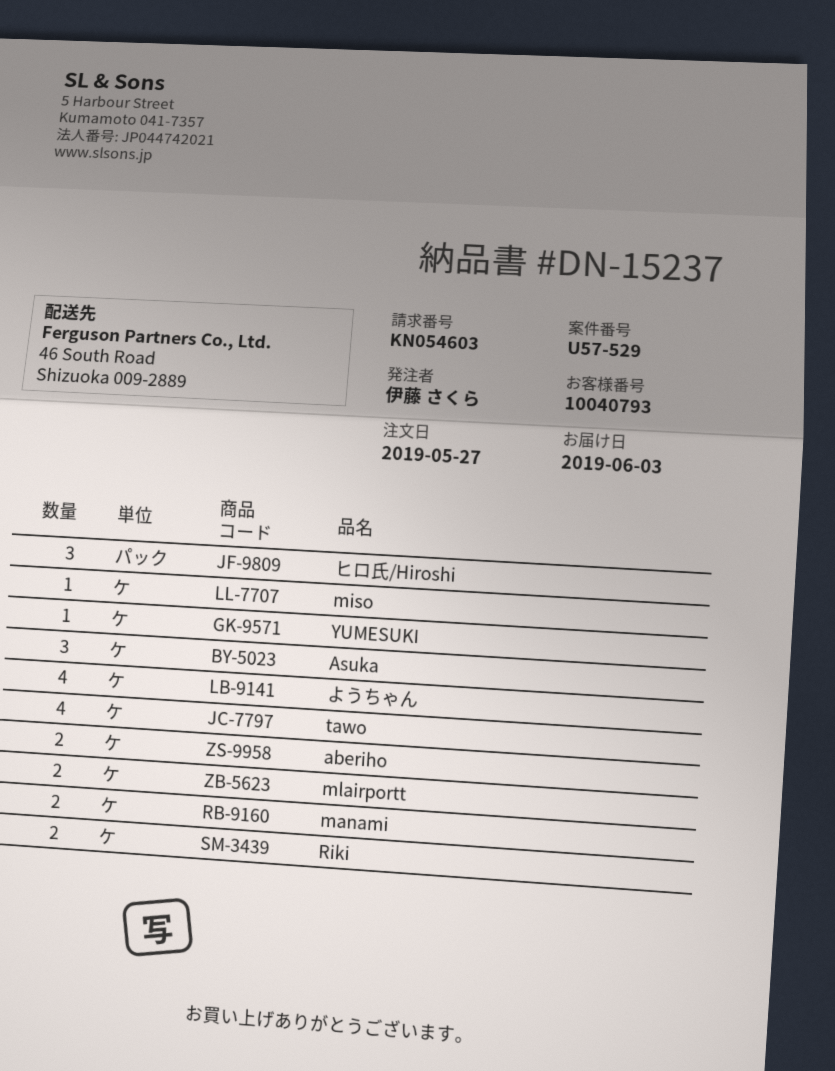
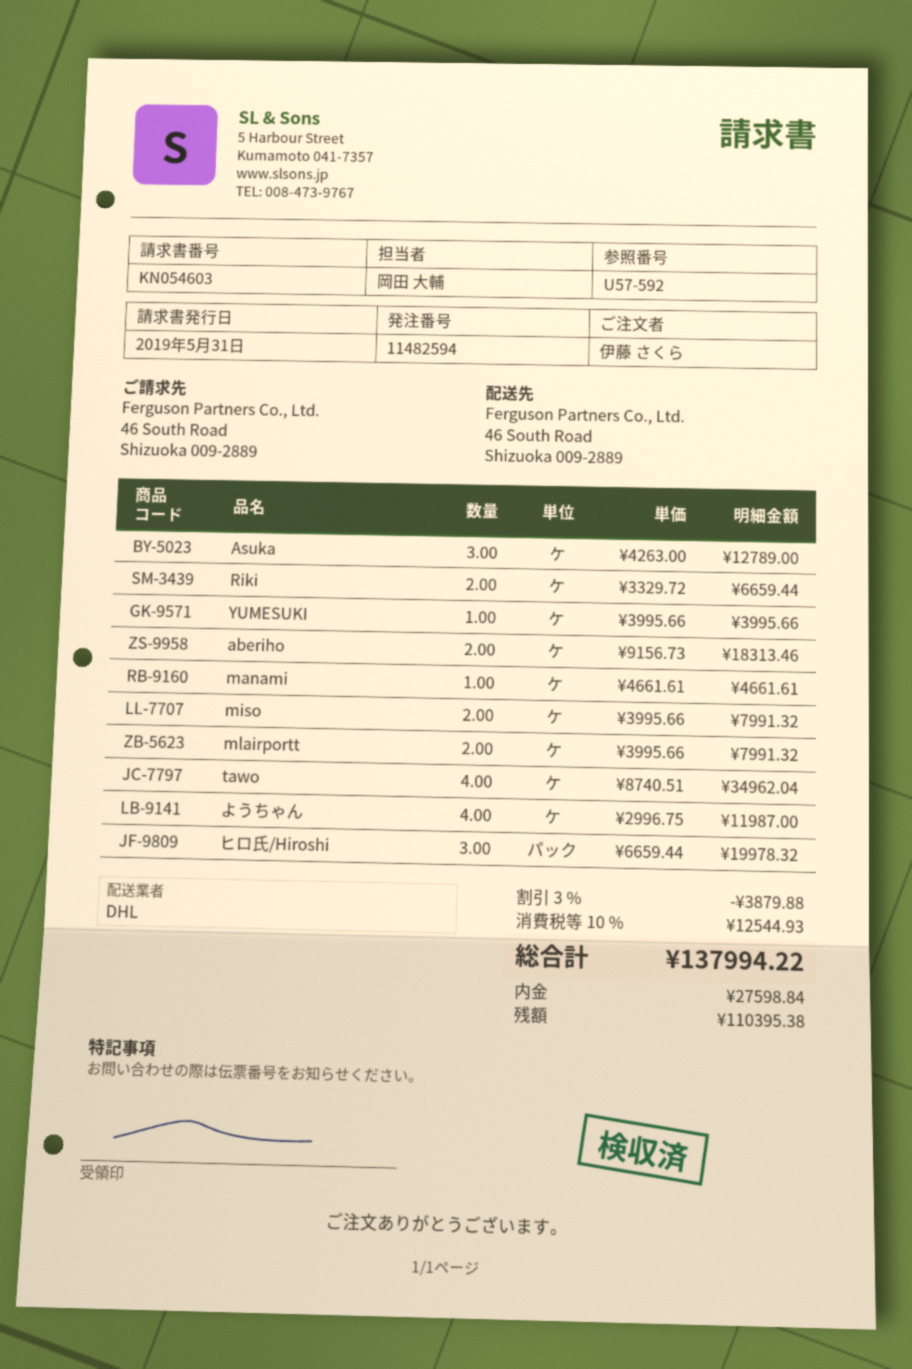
reference: U57-529 -> U57-592
miso: 1 -> 2
manami: 2 -> 1

